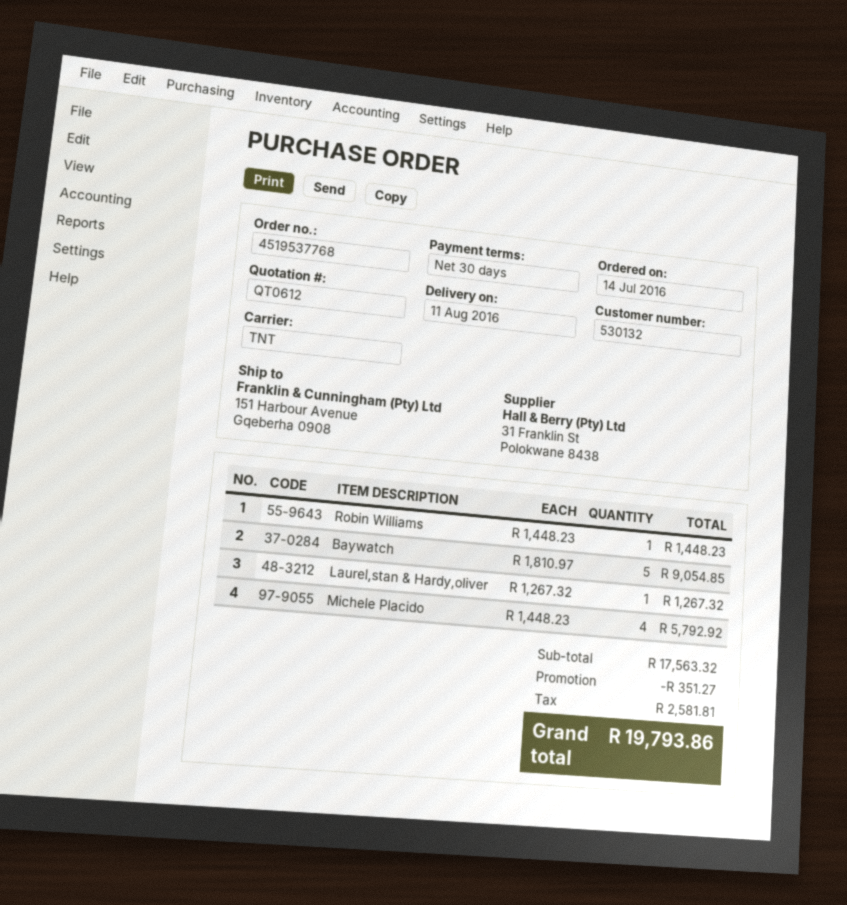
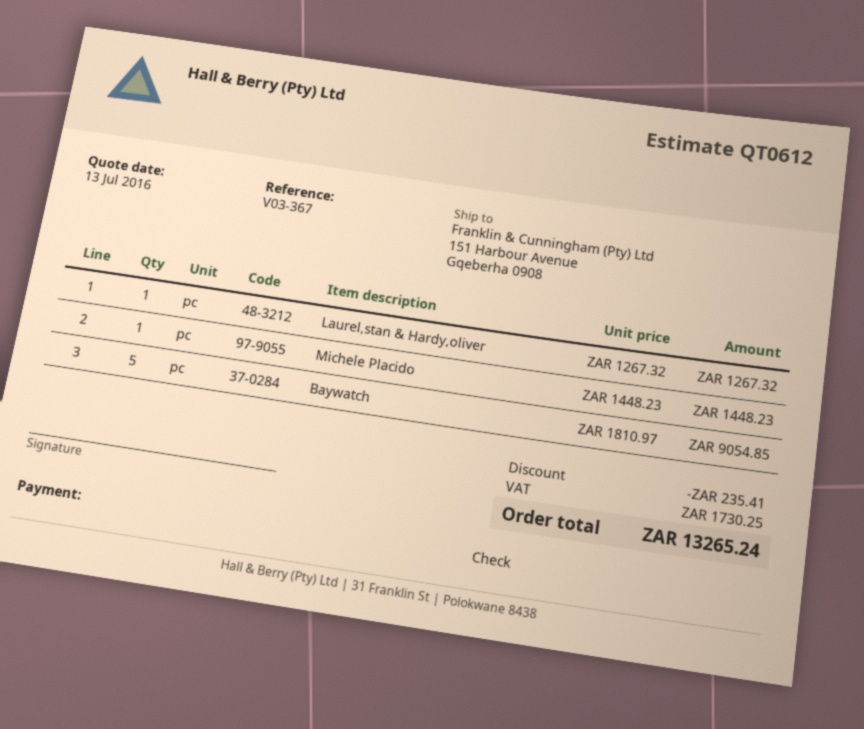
Robin Williams: 1 x 1448.23 = 1448.23 -> none
Michele Placido: 4 x 1448.23 = 5792.92 -> 1 x 1448.23 = 1448.23
discount: 351.27 -> 235.41
tax: 2581.81 -> 1730.25
total: 19793.86 -> 13265.24

